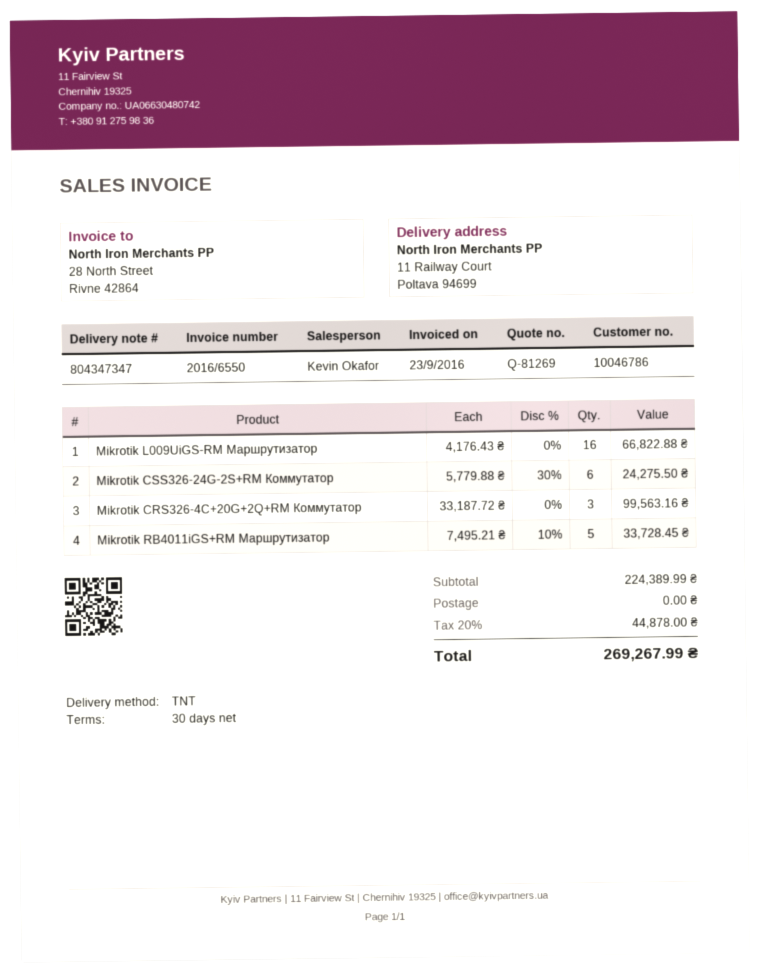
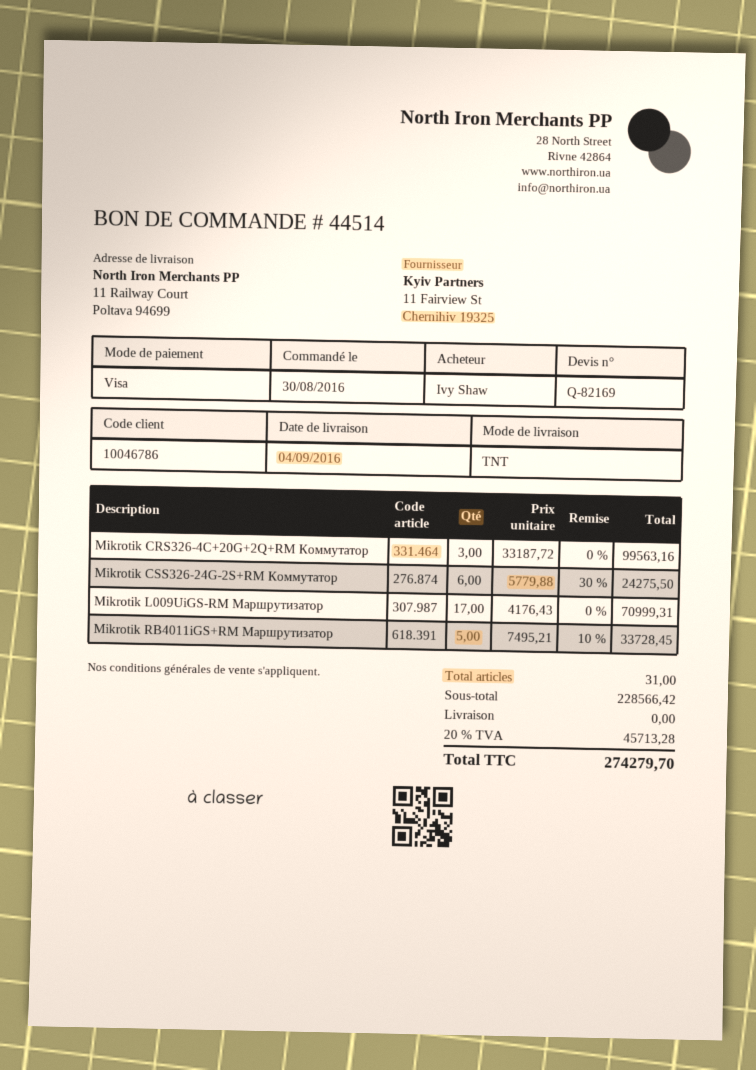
quote number: Q-81269 -> Q-82169
Mikrotik L009UiGS-RM Маршрутизатор: 16 x 4176.43 = 66822.88 -> 17 x 4176.43 = 70999.31
subtotal: 224389.99 -> 228566.42
tax: 20% = 44878.00 -> 20% = 45713.28
total: 269267.99 -> 274279.70

